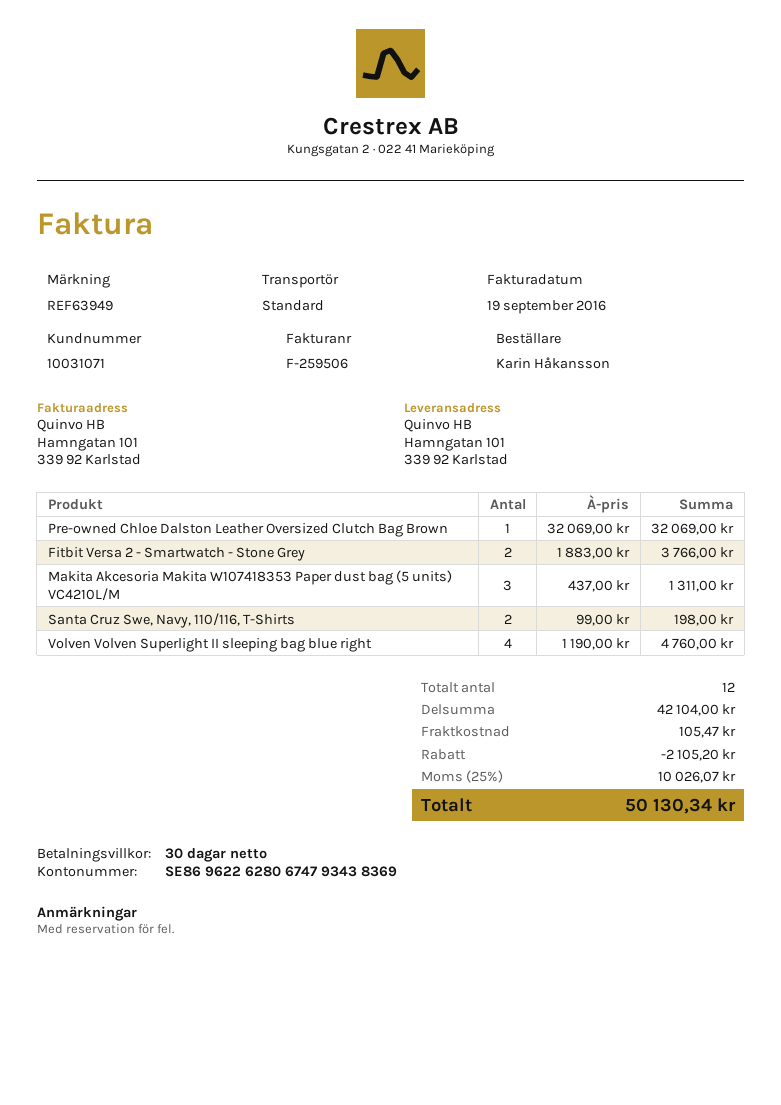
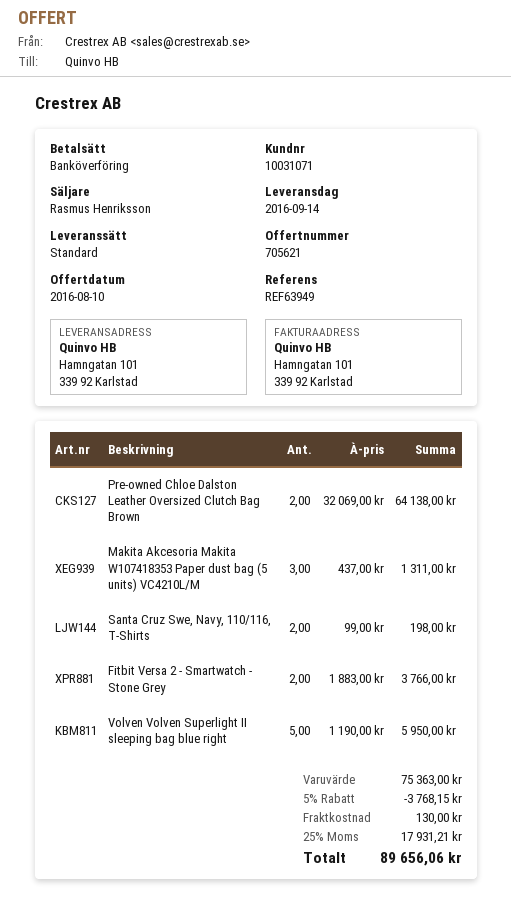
Pre-owned Chloe Dalston Leather Oversized Clutch Bag Brown: 1 x 32069.00 = 32069.00 -> 2 x 32069.00 = 64138.00
Volven Volven Superlight II sleeping bag blue right: 4 x 1190.00 = 4760.00 -> 5 x 1190.00 = 5950.00
subtotal: 42104.00 -> 75363.00
discount: 2105.20 -> 3768.15
shipping: 105.47 -> 130.00
tax: 25% = 10026.07 -> 25% = 17931.21
total: 50130.34 -> 89656.06

